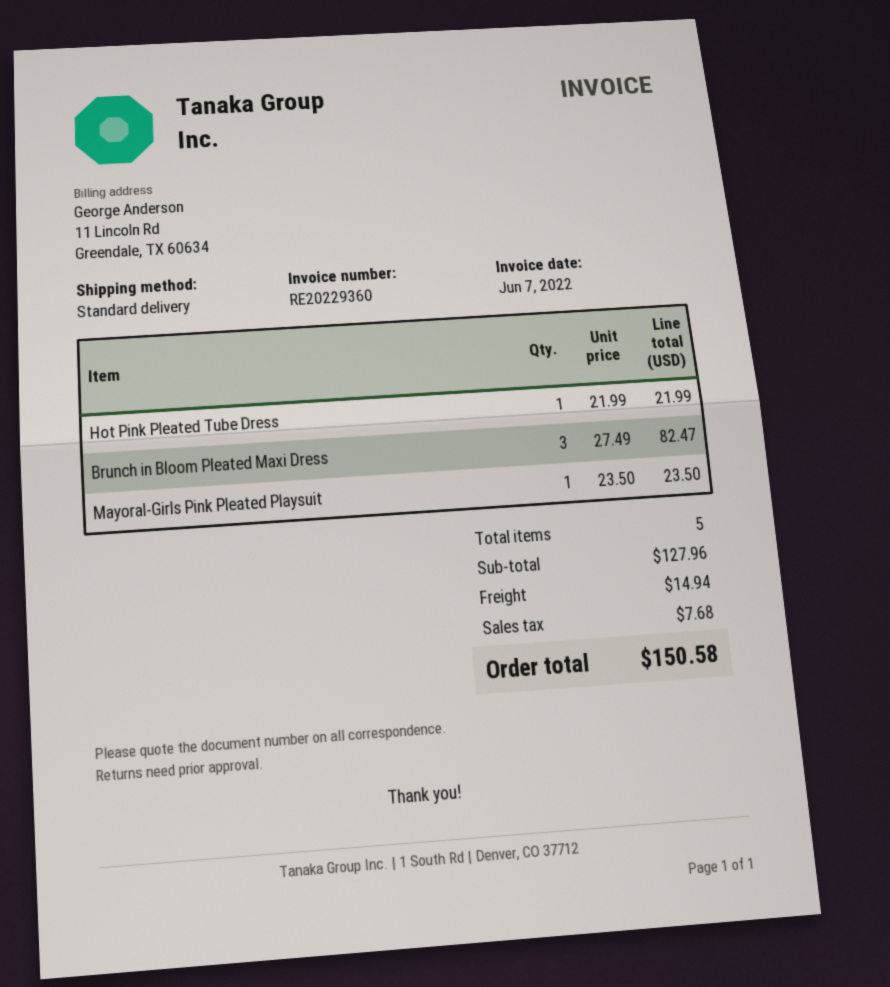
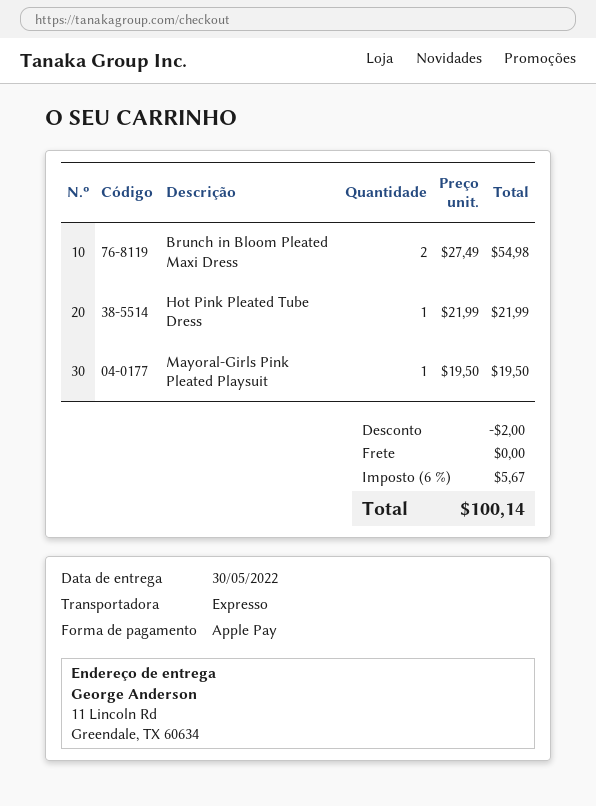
shipping method: standard -> express
Brunch in Bloom Pleated Maxi Dress: 3 x 27.49 = 82.47 -> 2 x 27.49 = 54.98
Mayoral-Girls Pink Pleated Playsuit: 1 x 23.50 = 23.50 -> 1 x 19.50 = 19.50
discount: none -> 2.00
shipping: 14.94 -> 0.00
tax: 7.68 -> 5.67
total: 150.58 -> 100.14

